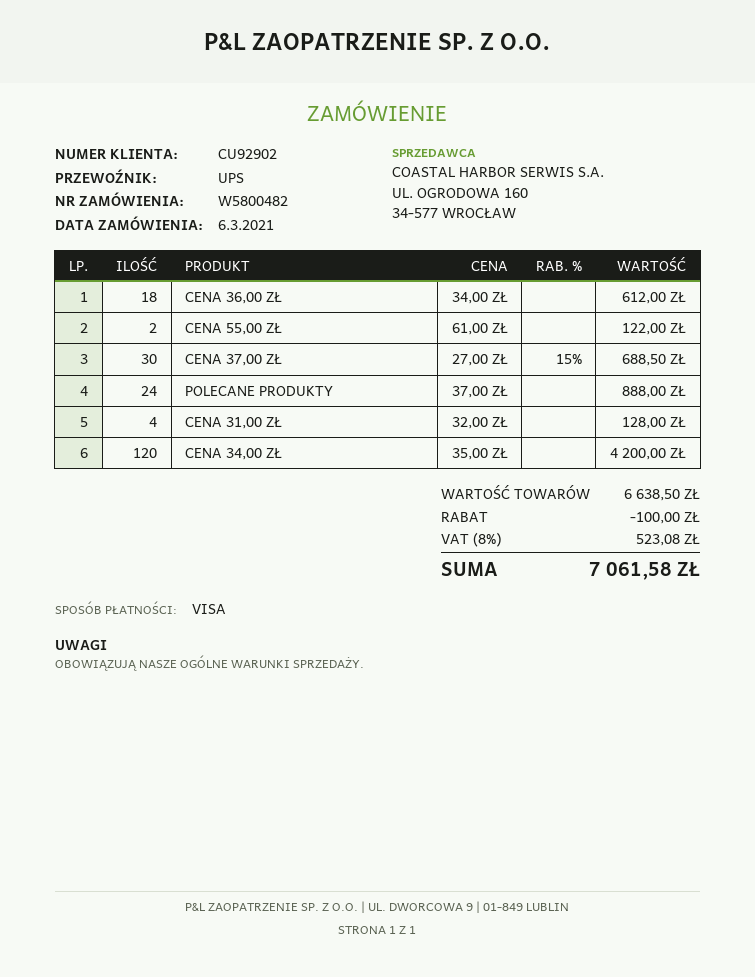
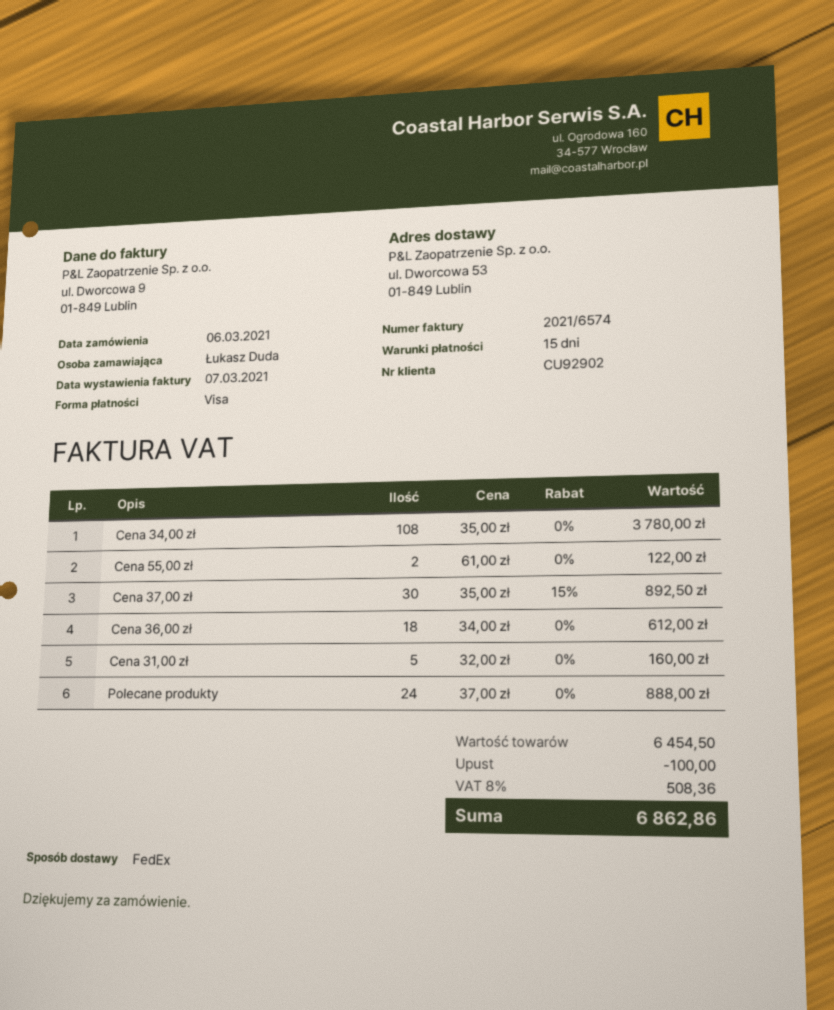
shipping method: UPS -> FedEx
CENA 37,00 ZŁ: 30 x 27.00 - 15% = 688.50 -> 30 x 35.00 - 15% = 892.50
CENA 31,00 ZŁ: 4 x 32.00 = 128.00 -> 5 x 32.00 = 160.00
CENA 34,00 ZŁ: 120 x 35.00 = 4200.00 -> 108 x 35.00 = 3780.00
subtotal: 6638.50 -> 6454.50
tax: 8% = 523.08 -> 8% = 508.36
total: 7061.58 -> 6862.86

